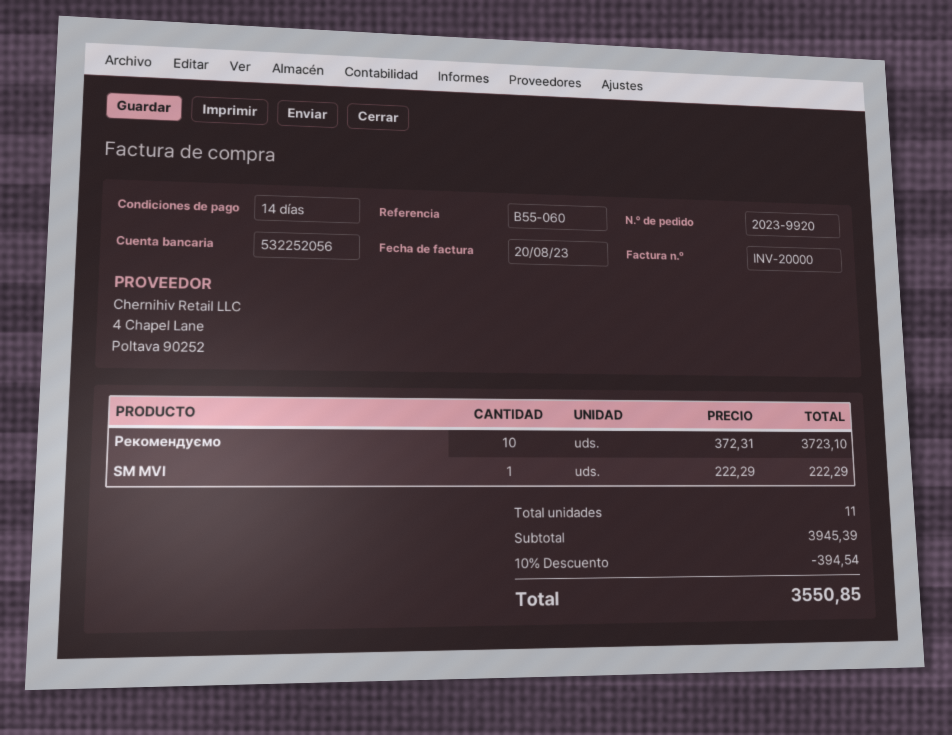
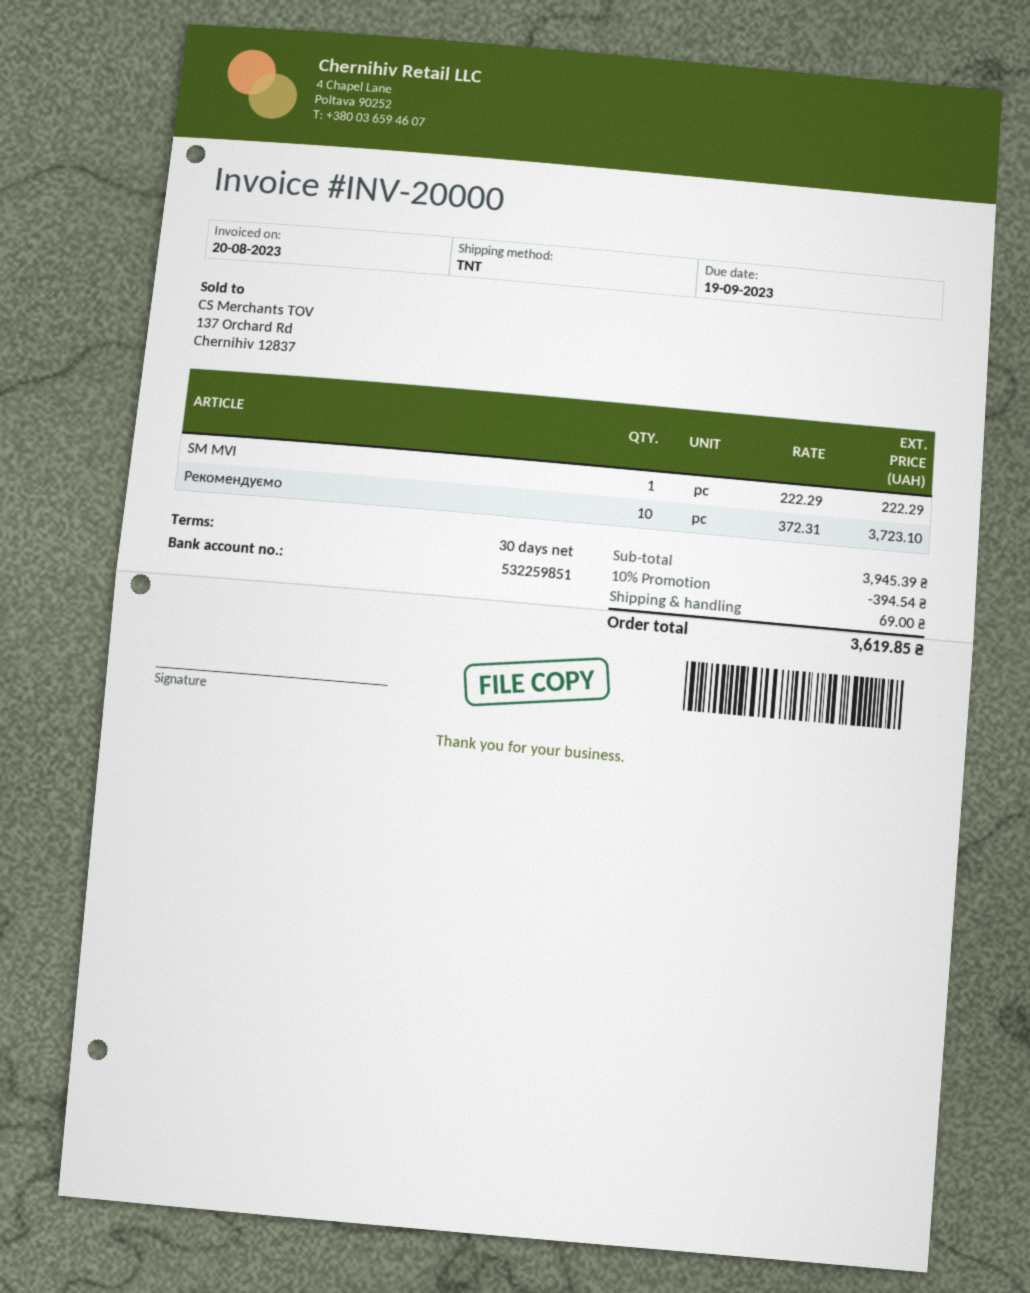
payment terms: 14 days -> 30 days
bank account: 532252056 -> 532259851
shipping: none -> 69.00
total: 3550.85 -> 3619.85

